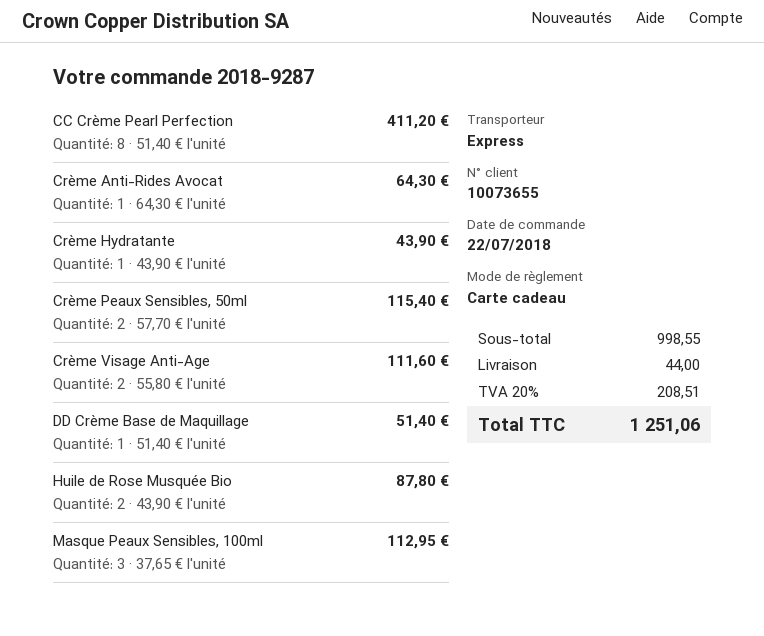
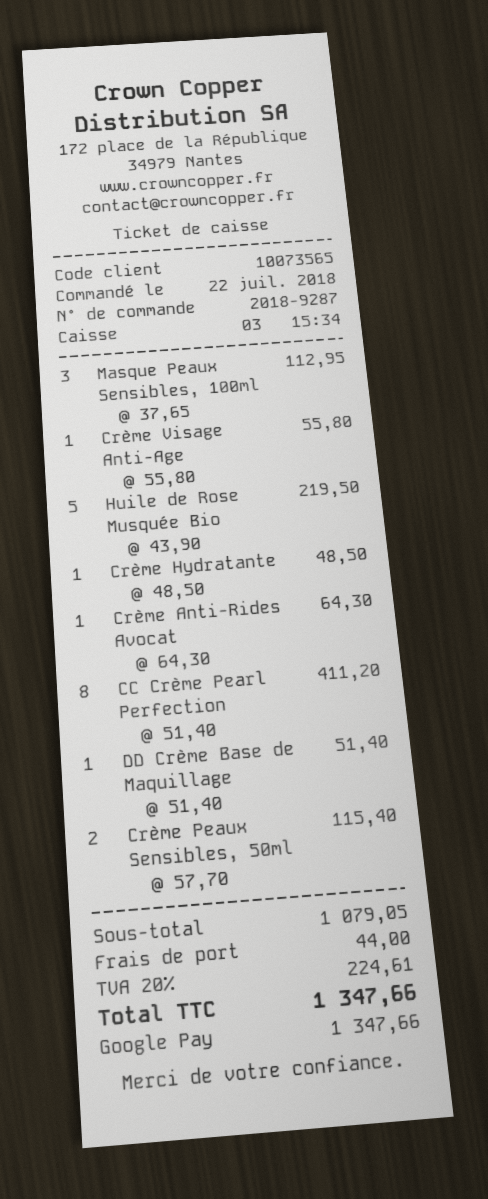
customer number: 10073655 -> 10073565
payment method: gift card -> Google Pay
Crème Hydratante: 1 x 43.90 = 43.90 -> 1 x 48.50 = 48.50
Crème Visage Anti-Age: 2 x 55.80 = 111.60 -> 1 x 55.80 = 55.80
Huile de Rose Musquée Bio: 2 x 43.90 = 87.80 -> 5 x 43.90 = 219.50
subtotal: 998.55 -> 1079.05
tax: 20% = 208.51 -> 20% = 224.61
total: 1251.06 -> 1347.66

